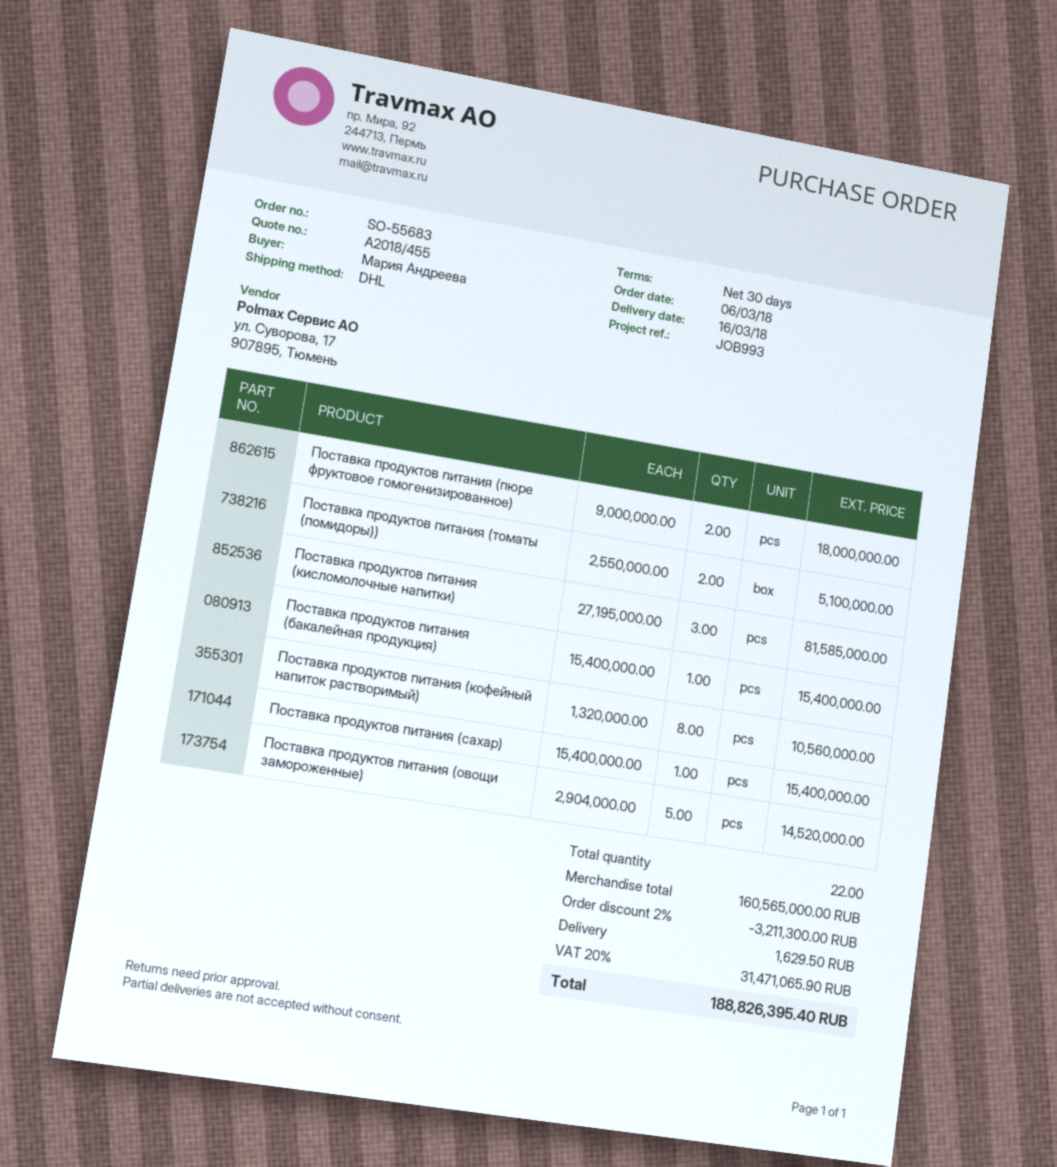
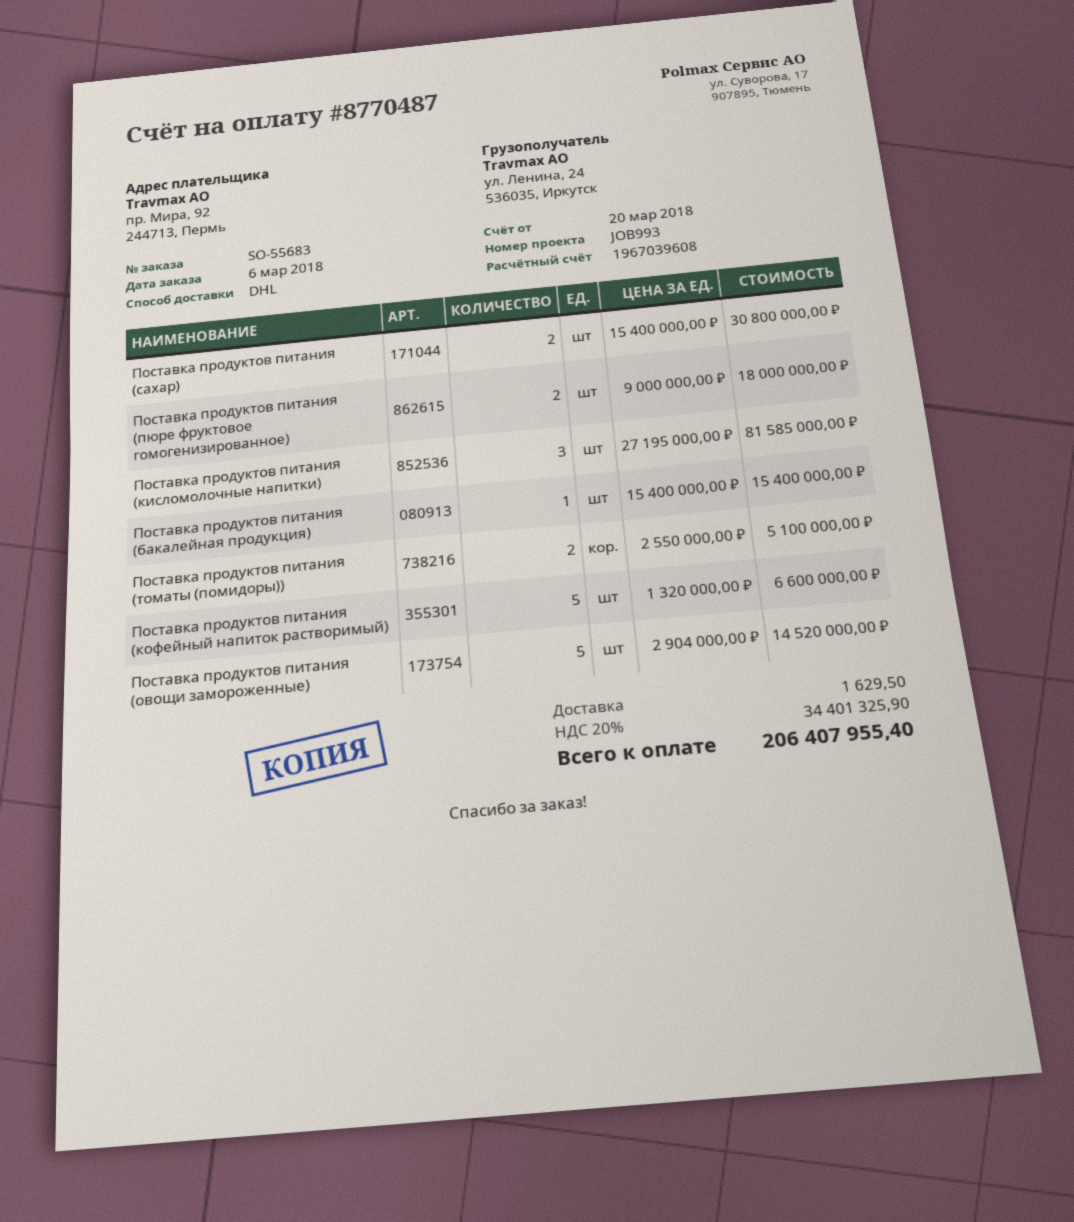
Поставка продуктов питания (кофейный напиток растворимый): 8 x 1320000.00 = 10560000.00 -> 5 x 1320000.00 = 6600000.00
Поставка продуктов питания (сахар): 1 x 15400000.00 = 15400000.00 -> 2 x 15400000.00 = 30800000.00
discount: 2% = 3211300.00 -> none
tax: 20% = 31471065.90 -> 20% = 34401325.90
total: 188826395.40 -> 206407955.40

